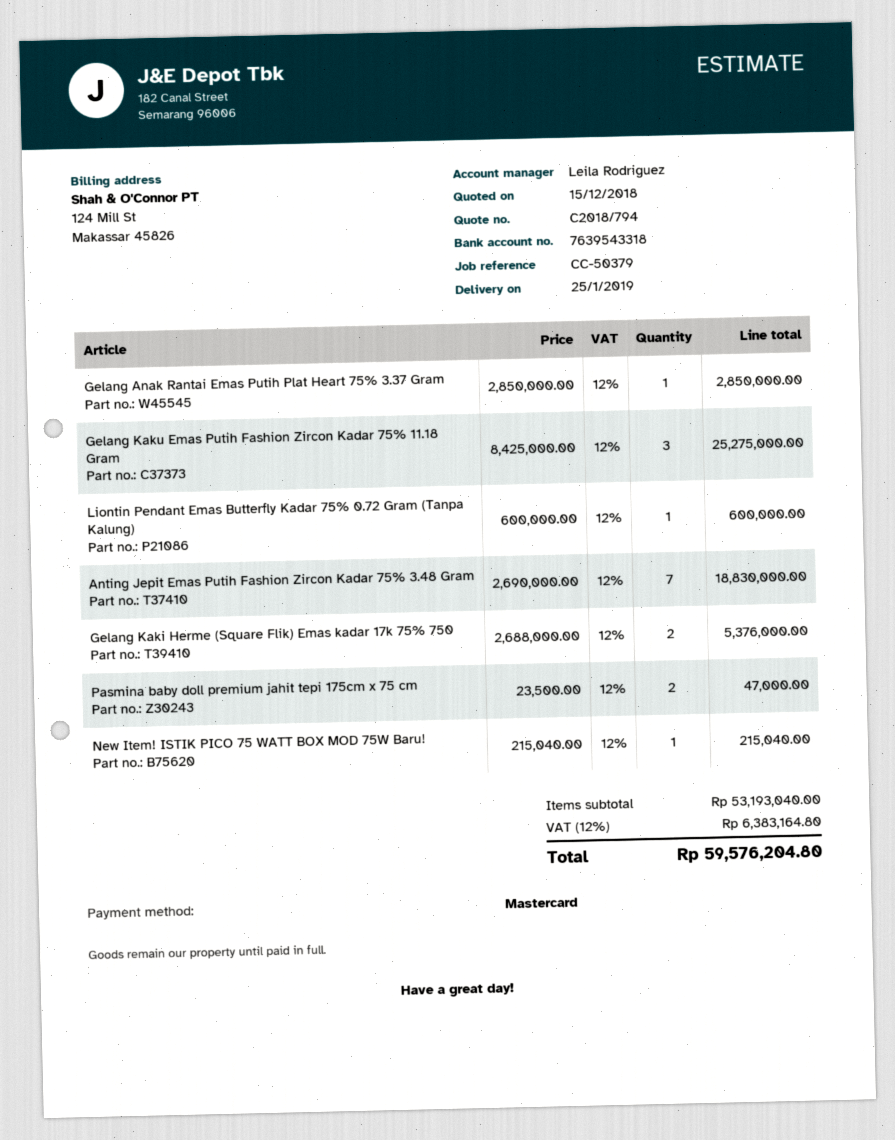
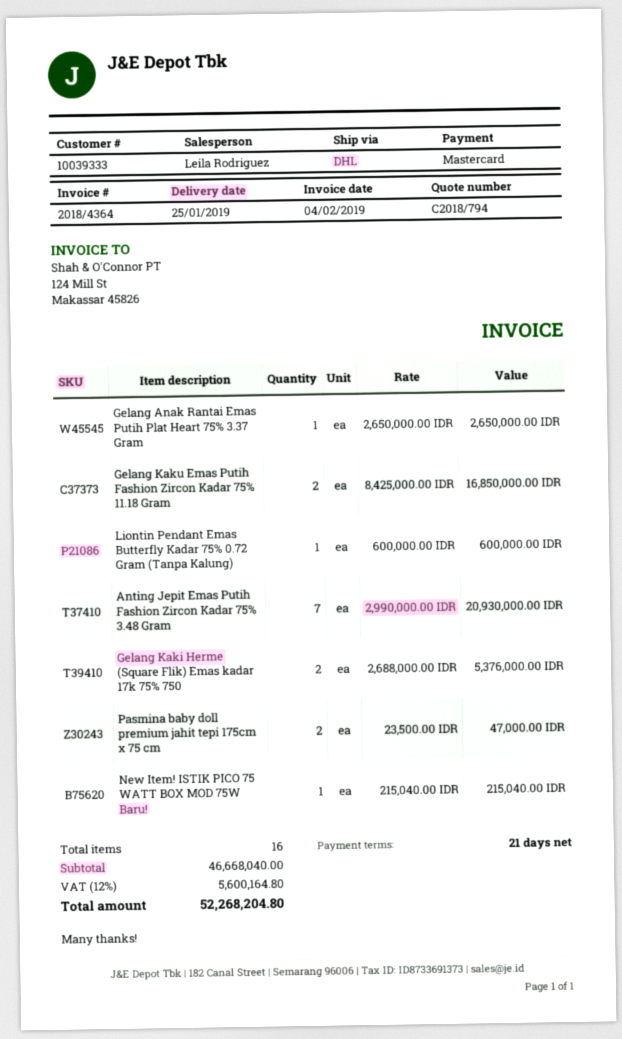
Gelang Anak Rantai Emas Putih Plat Heart 75% 3.37 Gram: 1 x 2850000.00 = 2850000.00 -> 1 x 2650000.00 = 2650000.00
Gelang Kaku Emas Putih Fashion Zircon Kadar 75% 11.18 Gram: 3 x 8425000.00 = 25275000.00 -> 2 x 8425000.00 = 16850000.00
Anting Jepit Emas Putih Fashion Zircon Kadar 75% 3.48 Gram: 7 x 2690000.00 = 18830000.00 -> 7 x 2990000.00 = 20930000.00
subtotal: 53193040.00 -> 46668040.00
tax: 12% = 6383164.80 -> 12% = 5600164.80
total: 59576204.80 -> 52268204.80

